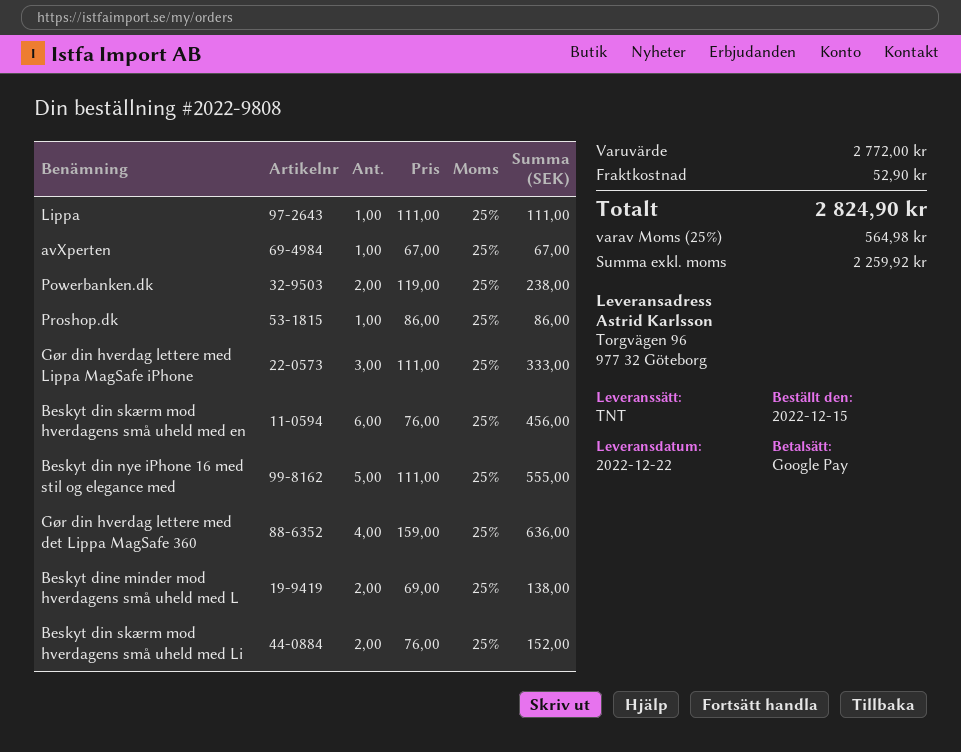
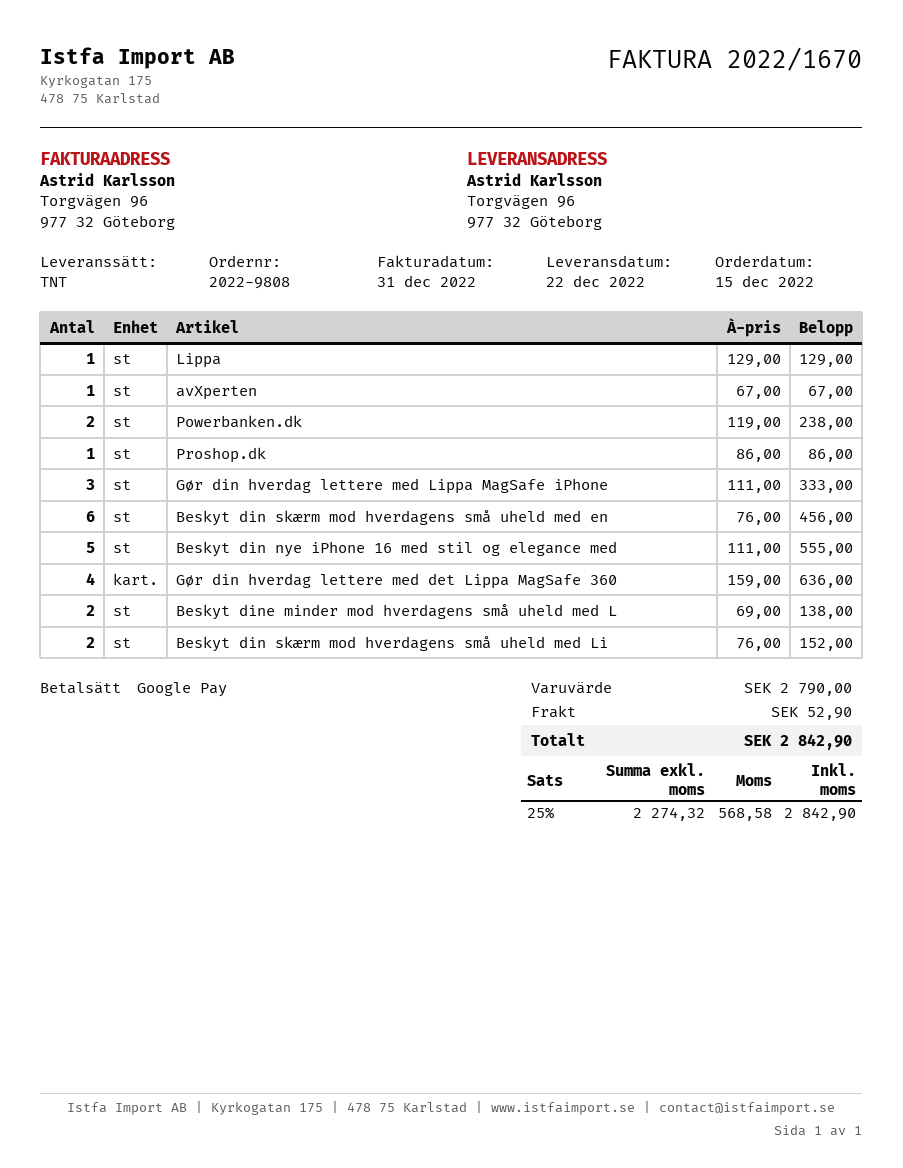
Lippa: 1 x 111.00 = 111.00 -> 1 x 129.00 = 129.00
subtotal: 2772.00 -> 2790.00
net: 2259.92 -> 2274.32
tax: 25% = 564.98 -> 25% = 568.58
total: 2824.90 -> 2842.90

